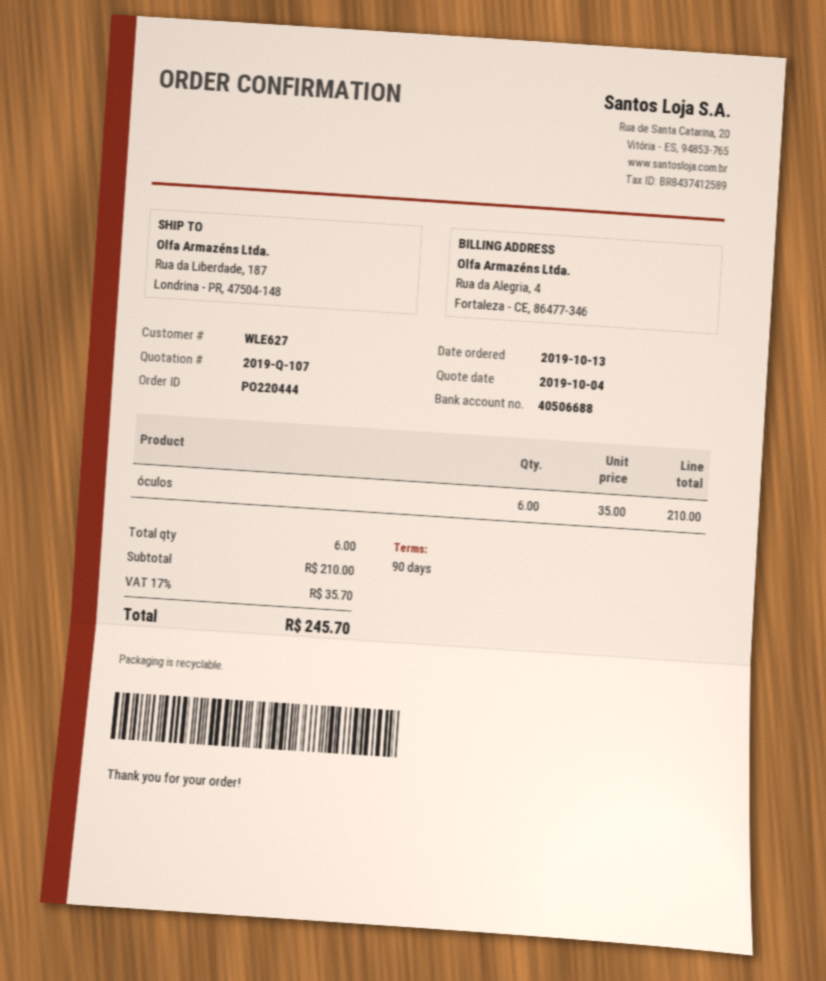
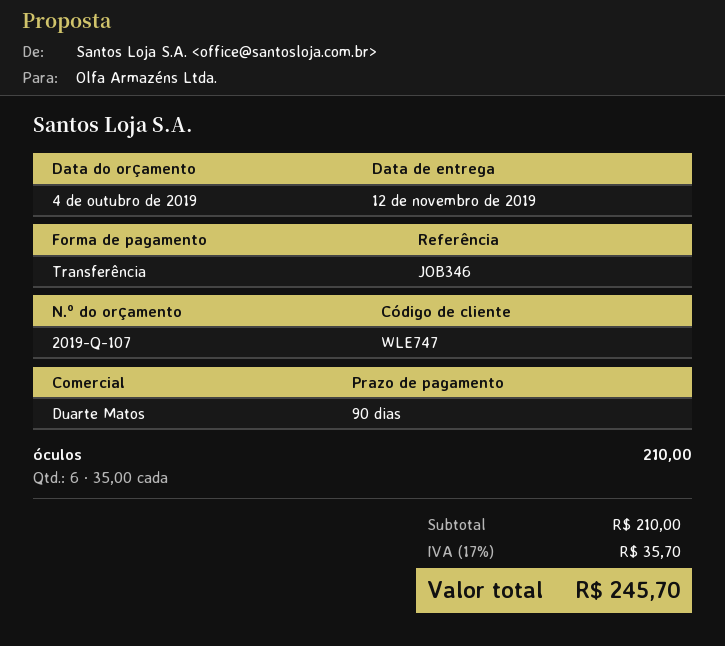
customer number: WLE627 -> WLE747

